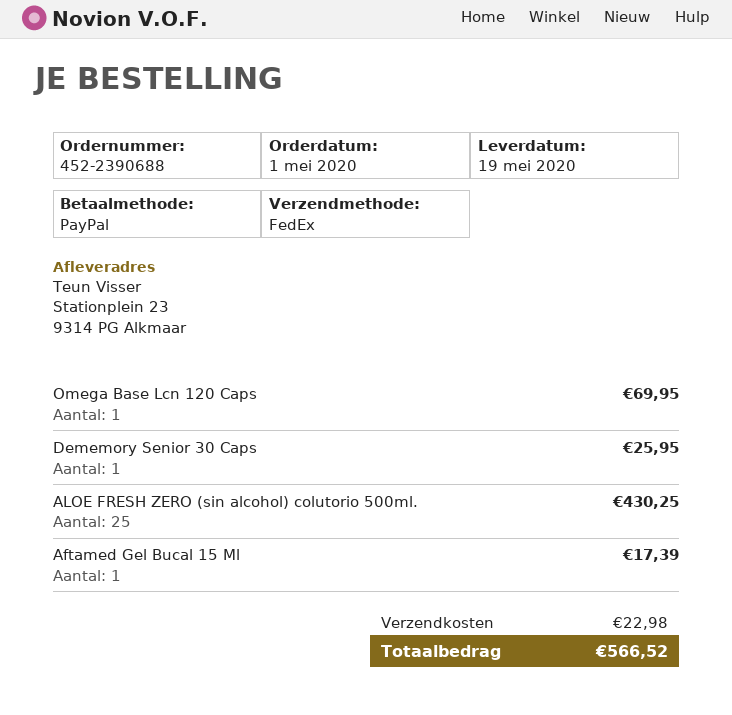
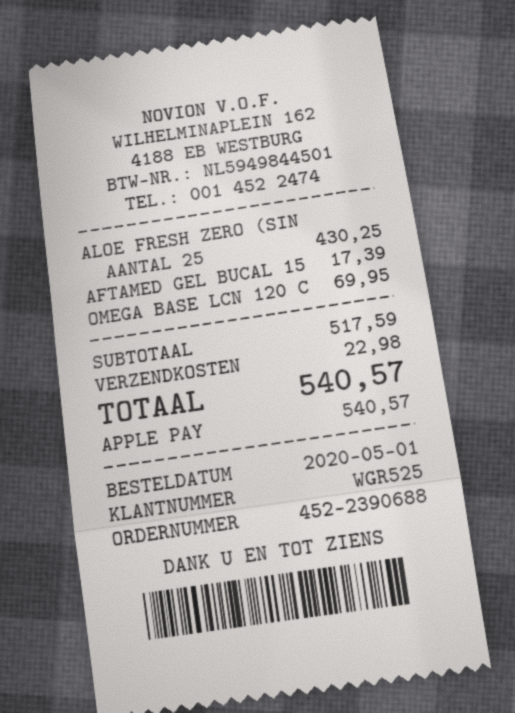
payment method: PayPal -> Apple Pay
Dememory Senior 30 Caps: 1 for 25.95 -> none
total: 566.52 -> 540.57

